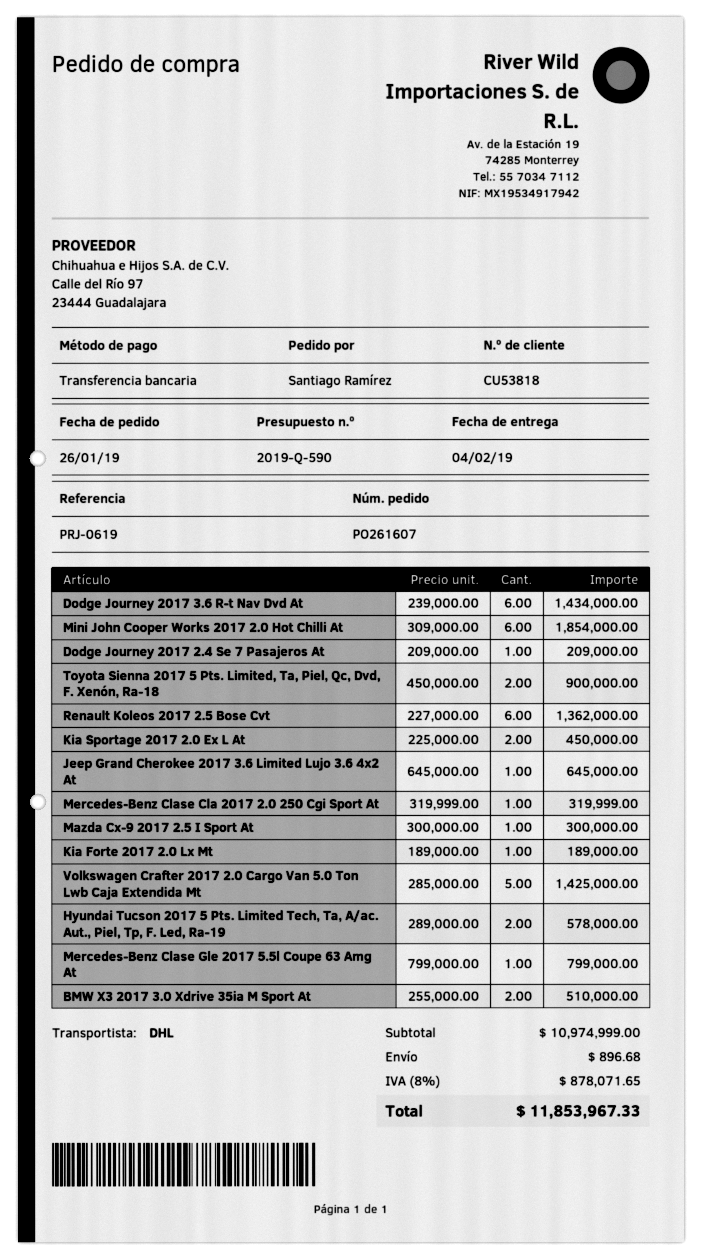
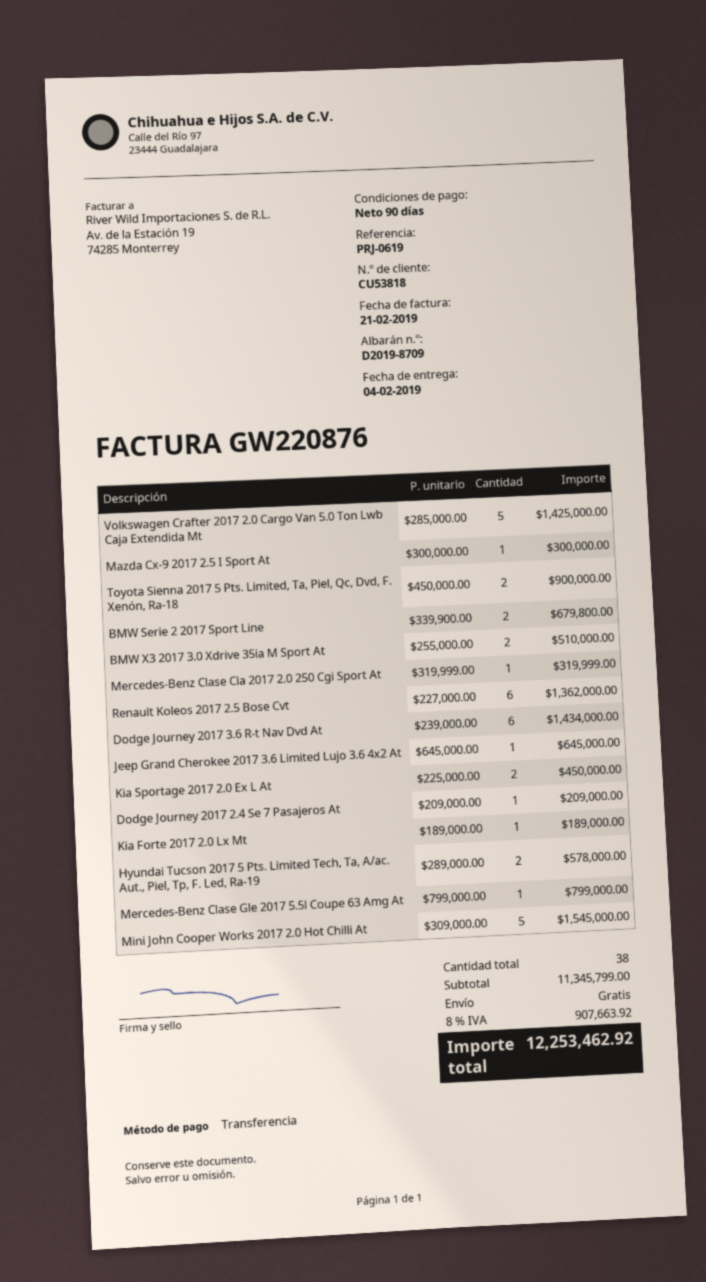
Mini John Cooper Works 2017 2.0 Hot Chilli At: 6 x 309000.00 = 1854000.00 -> 5 x 309000.00 = 1545000.00
BMW Serie 2 2017 Sport Line: none -> 2 x 339900.00 = 679800.00
subtotal: 10974999.00 -> 11345799.00
shipping: 896.68 -> 0.00
tax: 8% = 878071.65 -> 8% = 907663.92
total: 11853967.33 -> 12253462.92

